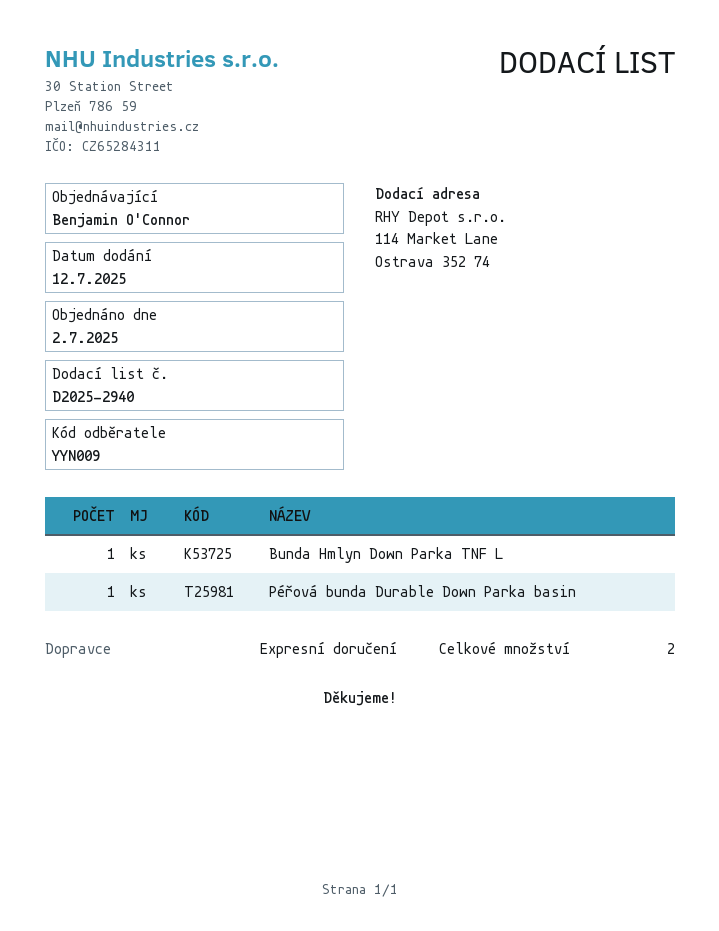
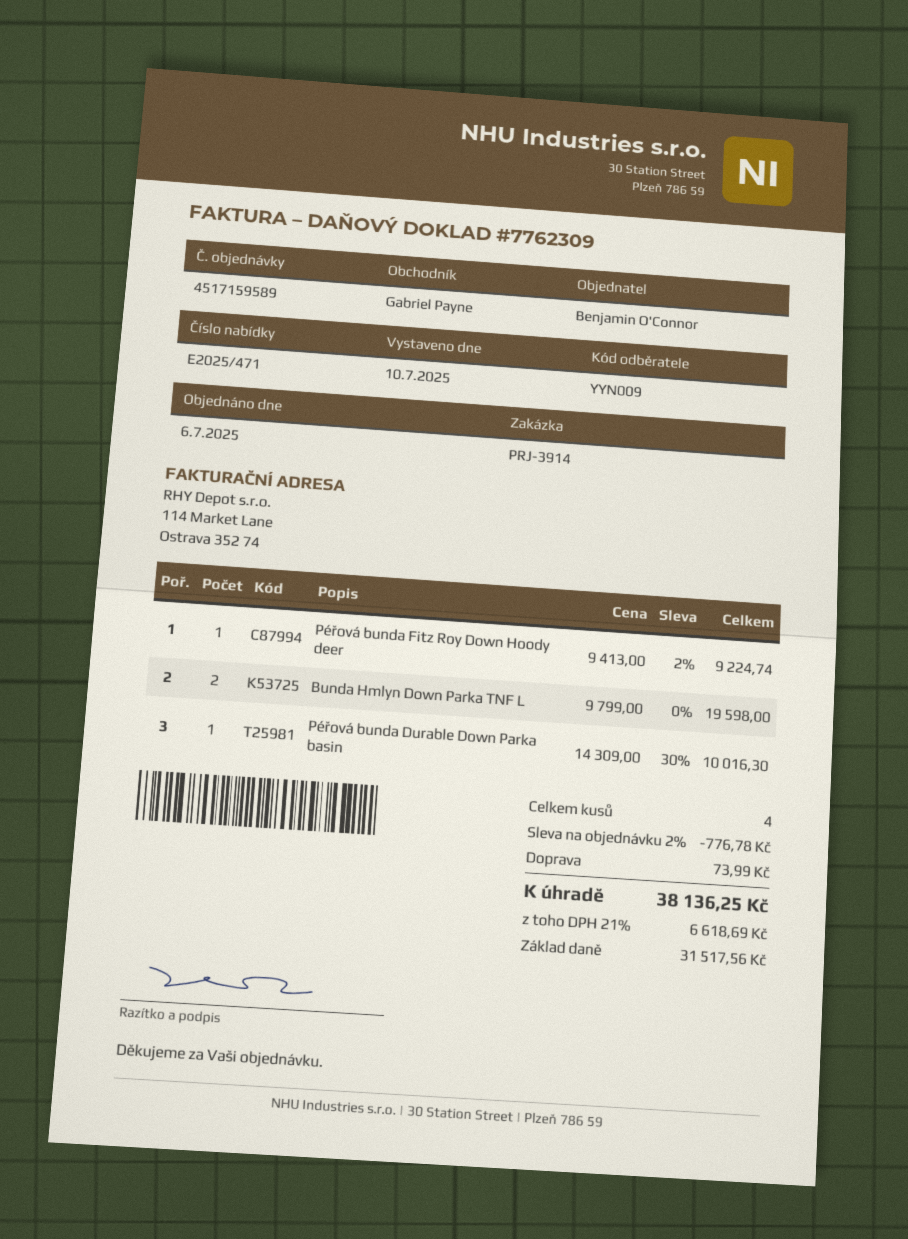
order date: 2025-07-02 -> 2025-07-06
Bunda Hmlyn Down Parka TNF L: 1 -> 2
Péřová bunda Fitz Roy Down Hoody deer: none -> 1
total quantity: 2 -> 4

